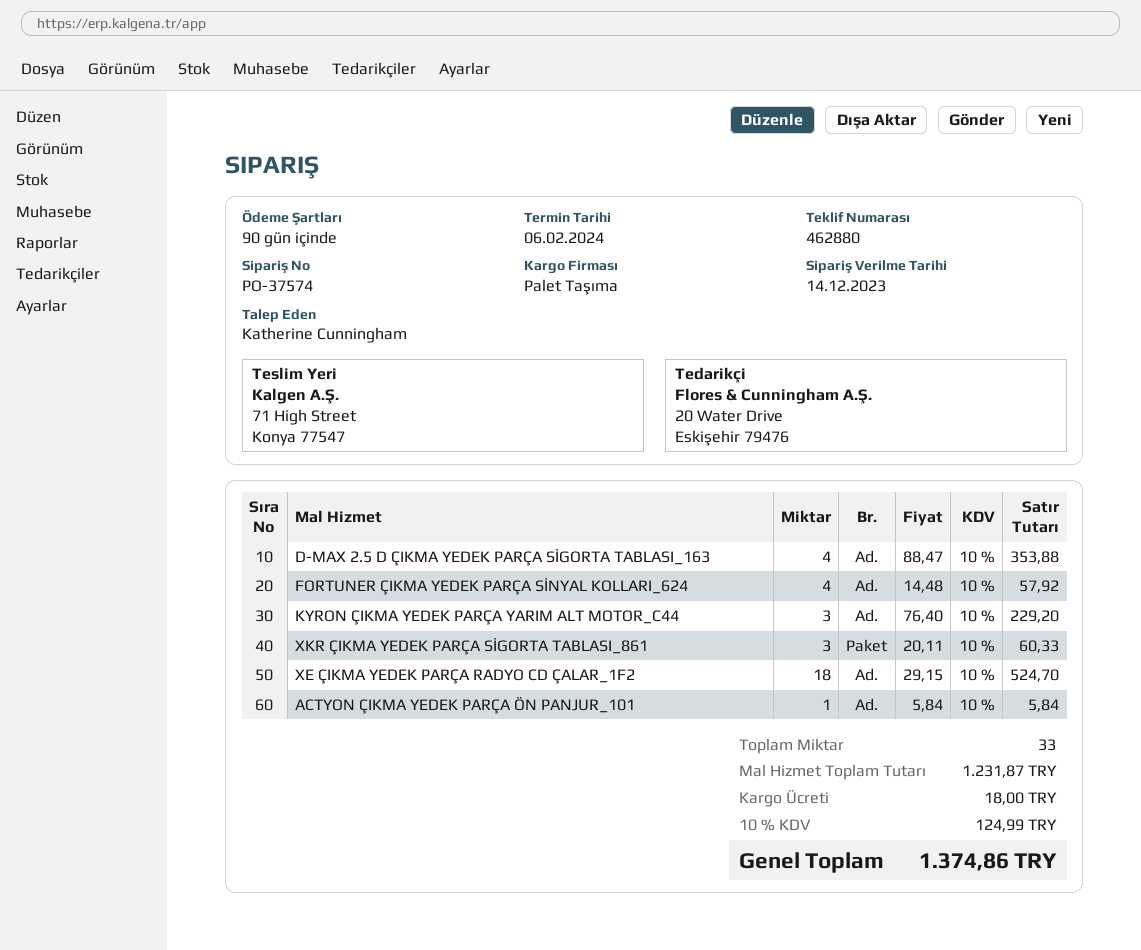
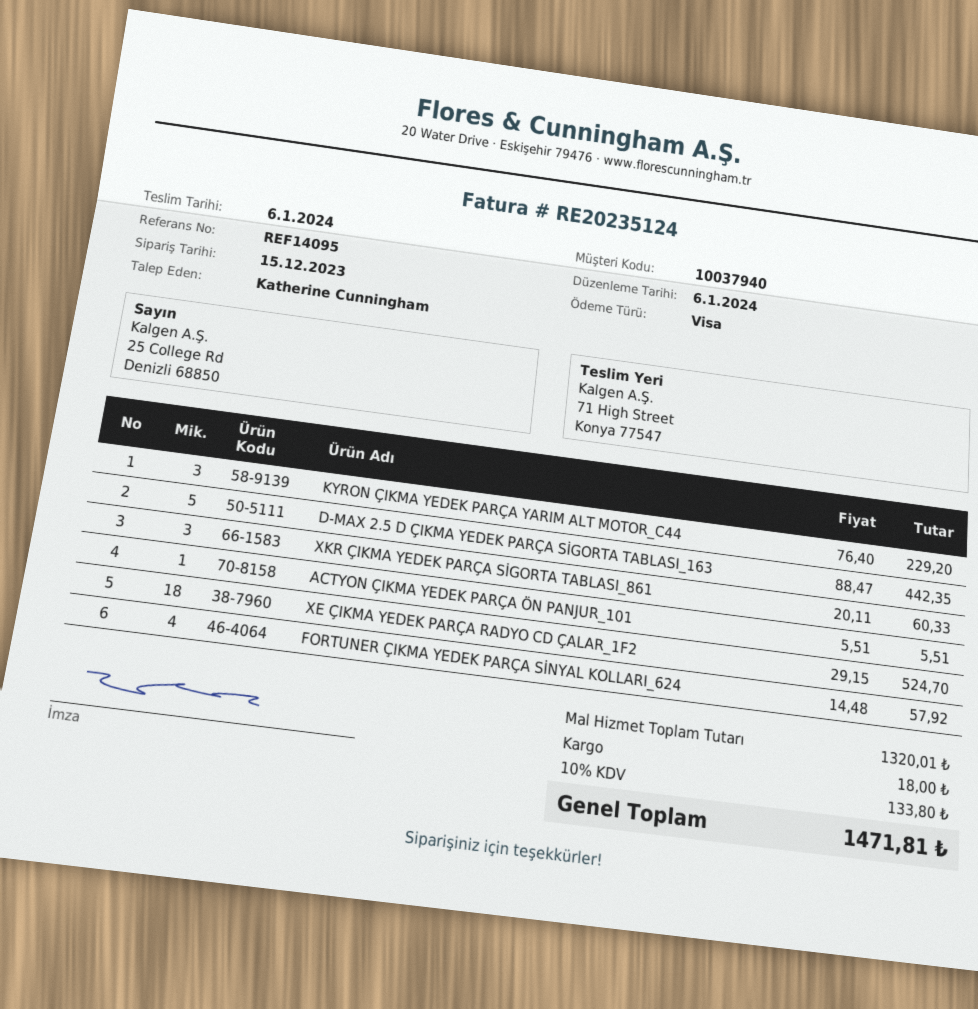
order date: 2023-12-14 -> 2023-12-15
delivery date: 2024-02-06 -> 2024-01-06
D-MAX 2.5 D ÇIKMA YEDEK PARÇA SİGORTA TABLASI_163: 4 x 88.47 = 353.88 -> 5 x 88.47 = 442.35
ACTYON ÇIKMA YEDEK PARÇA ÖN PANJUR_101: 1 x 5.84 = 5.84 -> 1 x 5.51 = 5.51
subtotal: 1231.87 -> 1320.01
tax: 10% = 124.99 -> 10% = 133.80
total: 1374.86 -> 1471.81

